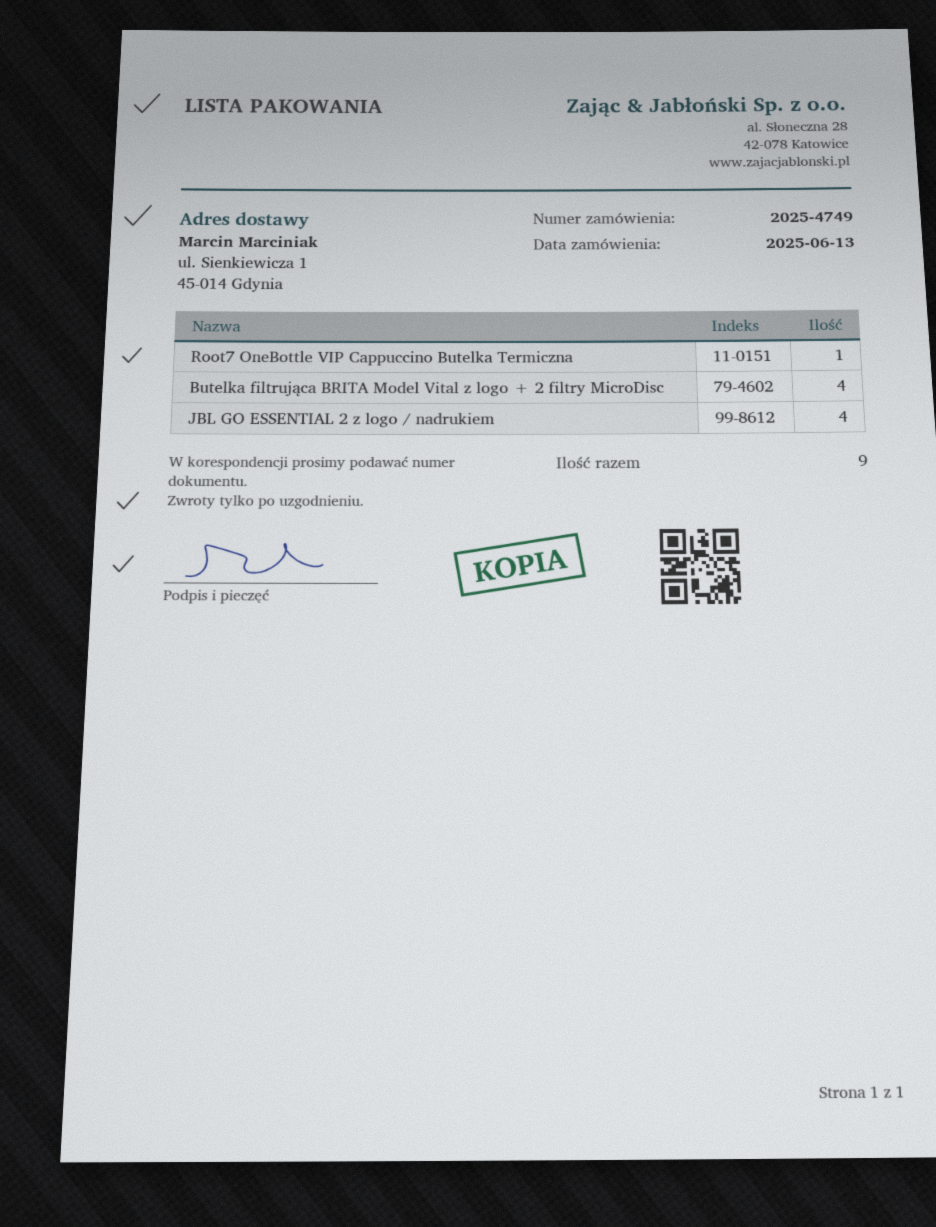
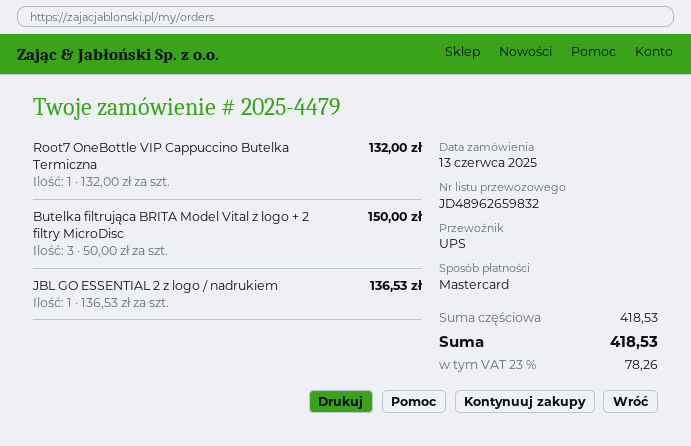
order number: 2025-4749 -> 2025-4479
Butelka filtrująca BRITA Model Vital z logo + 2 filtry MicroDisc: 4 -> 3
JBL GO ESSENTIAL 2 z logo / nadrukiem: 4 -> 1

